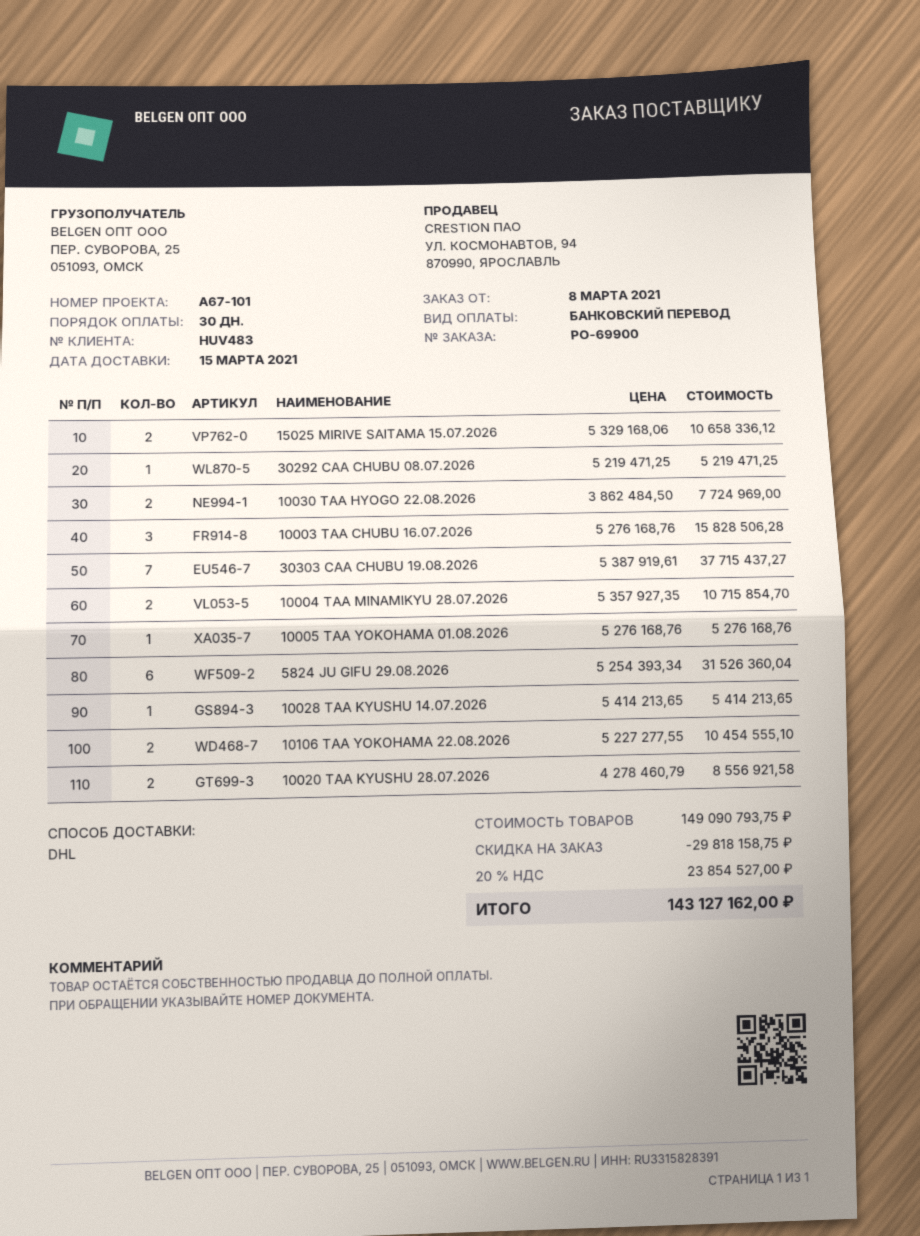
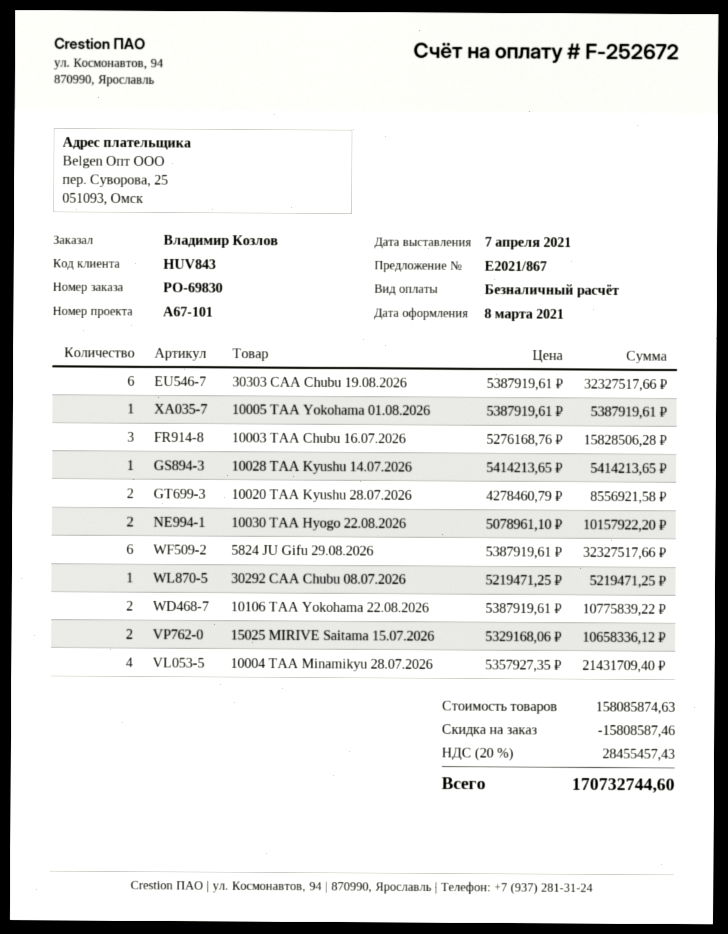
order number: PO-69900 -> PO-69830
customer number: HUV483 -> HUV843
10030 TAA HYOGO 22.08.2026: 2 x 3862484.50 = 7724969.00 -> 2 x 5078961.10 = 10157922.20
30303 CAA CHUBU 19.08.2026: 7 x 5387919.61 = 37715437.27 -> 6 x 5387919.61 = 32327517.66
10004 TAA MINAMIKYU 28.07.2026: 2 x 5357927.35 = 10715854.70 -> 4 x 5357927.35 = 21431709.40
10005 TAA YOKOHAMA 01.08.2026: 1 x 5276168.76 = 5276168.76 -> 1 x 5387919.61 = 5387919.61
5824 JU GIFU 29.08.2026: 6 x 5254393.34 = 31526360.04 -> 6 x 5387919.61 = 32327517.66
10106 TAA YOKOHAMA 22.08.2026: 2 x 5227277.55 = 10454555.10 -> 2 x 5387919.61 = 10775839.22
subtotal: 149090793.75 -> 158085874.63
discount: 29818158.75 -> 15808587.46
tax: 20% = 23854527.00 -> 20% = 28455457.43
total: 143127162.00 -> 170732744.60

